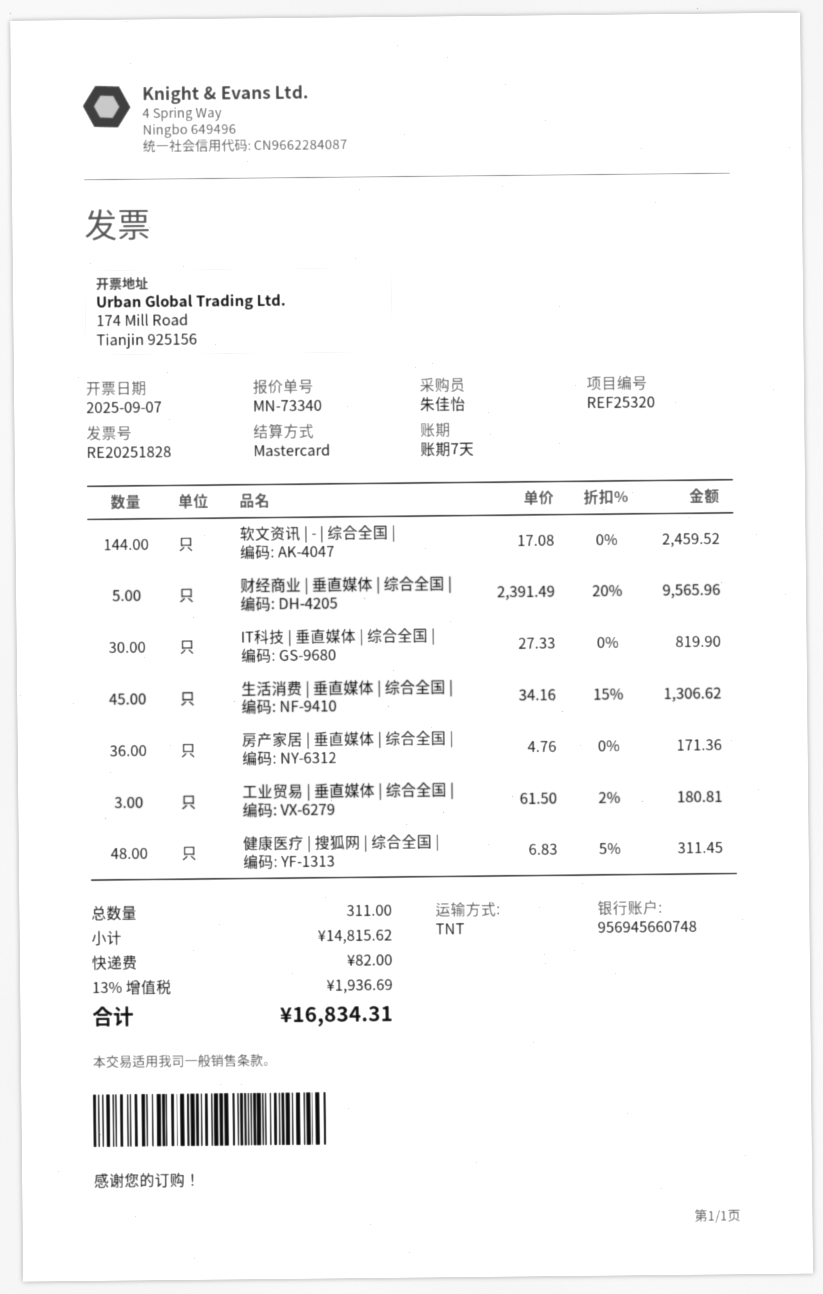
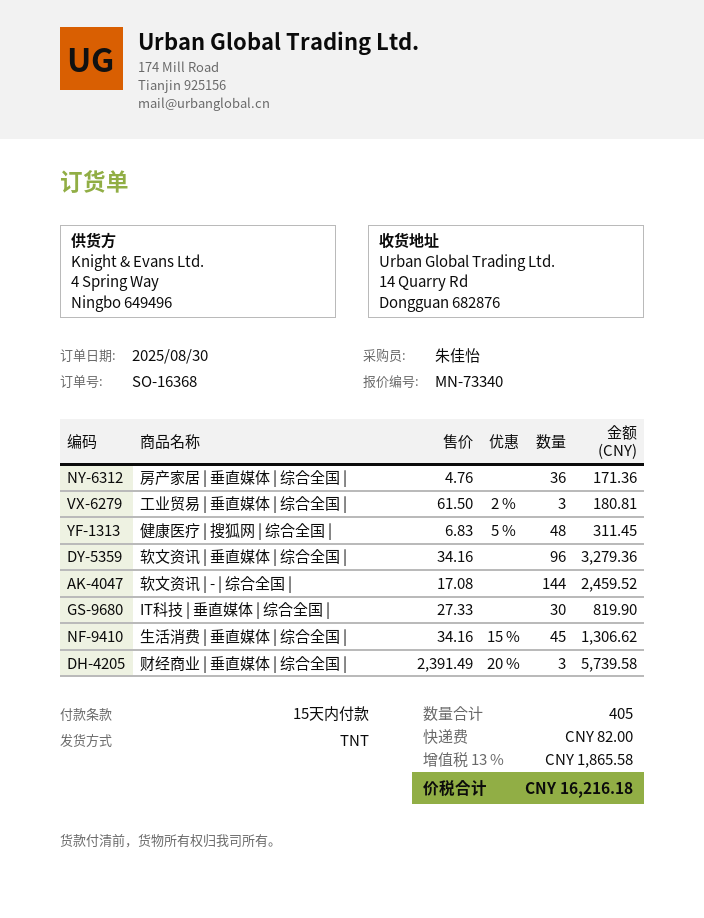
payment terms: 7 days -> 15 days
财经商业 | 垂直媒体 | 综合全国 |: 5 x 2391.49 - 20% = 9565.96 -> 3 x 2391.49 - 20% = 5739.58
软文资讯 | 垂直媒体 | 综合全国 |: none -> 96 x 34.16 = 3279.36
total quantity: 311 -> 405
tax: 13% = 1936.69 -> 13% = 1865.58
total: 16834.31 -> 16216.18

